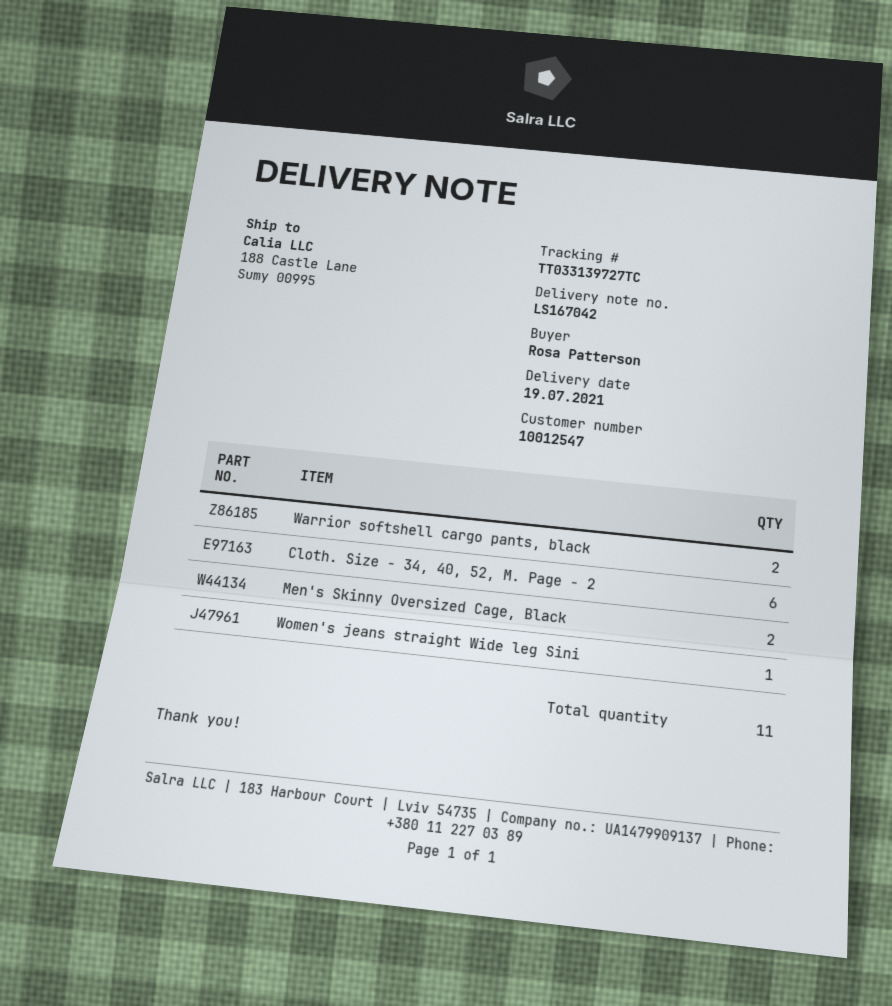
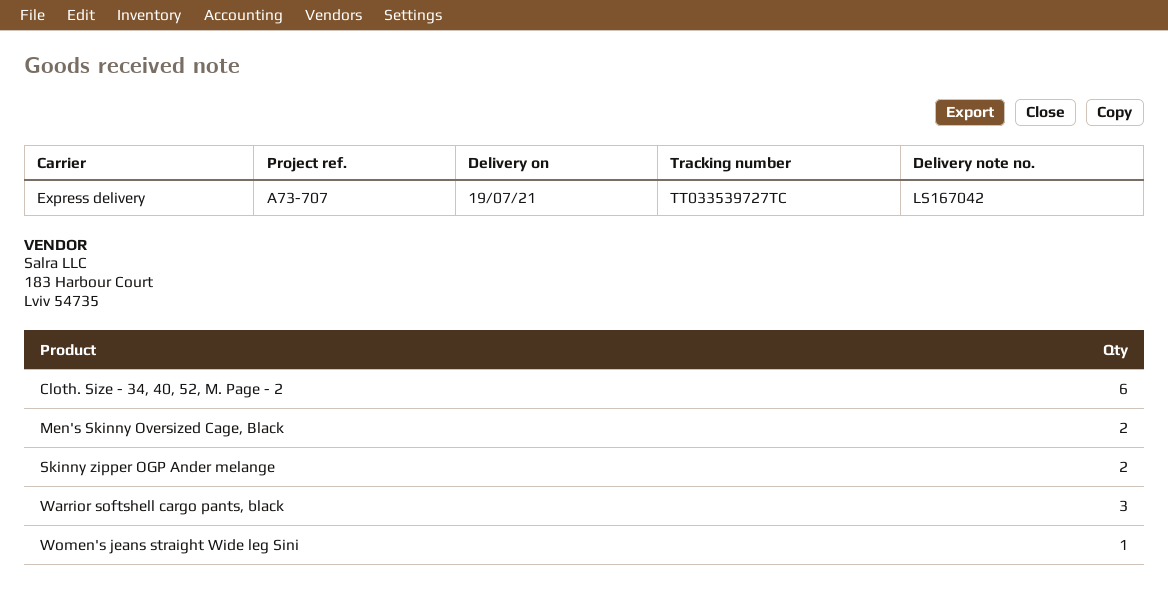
tracking number: TT033139727TC -> TT033539727TC
Warrior softshell cargo pants, black: 2 -> 3
Skinny zipper OGP Ander melange: none -> 2

